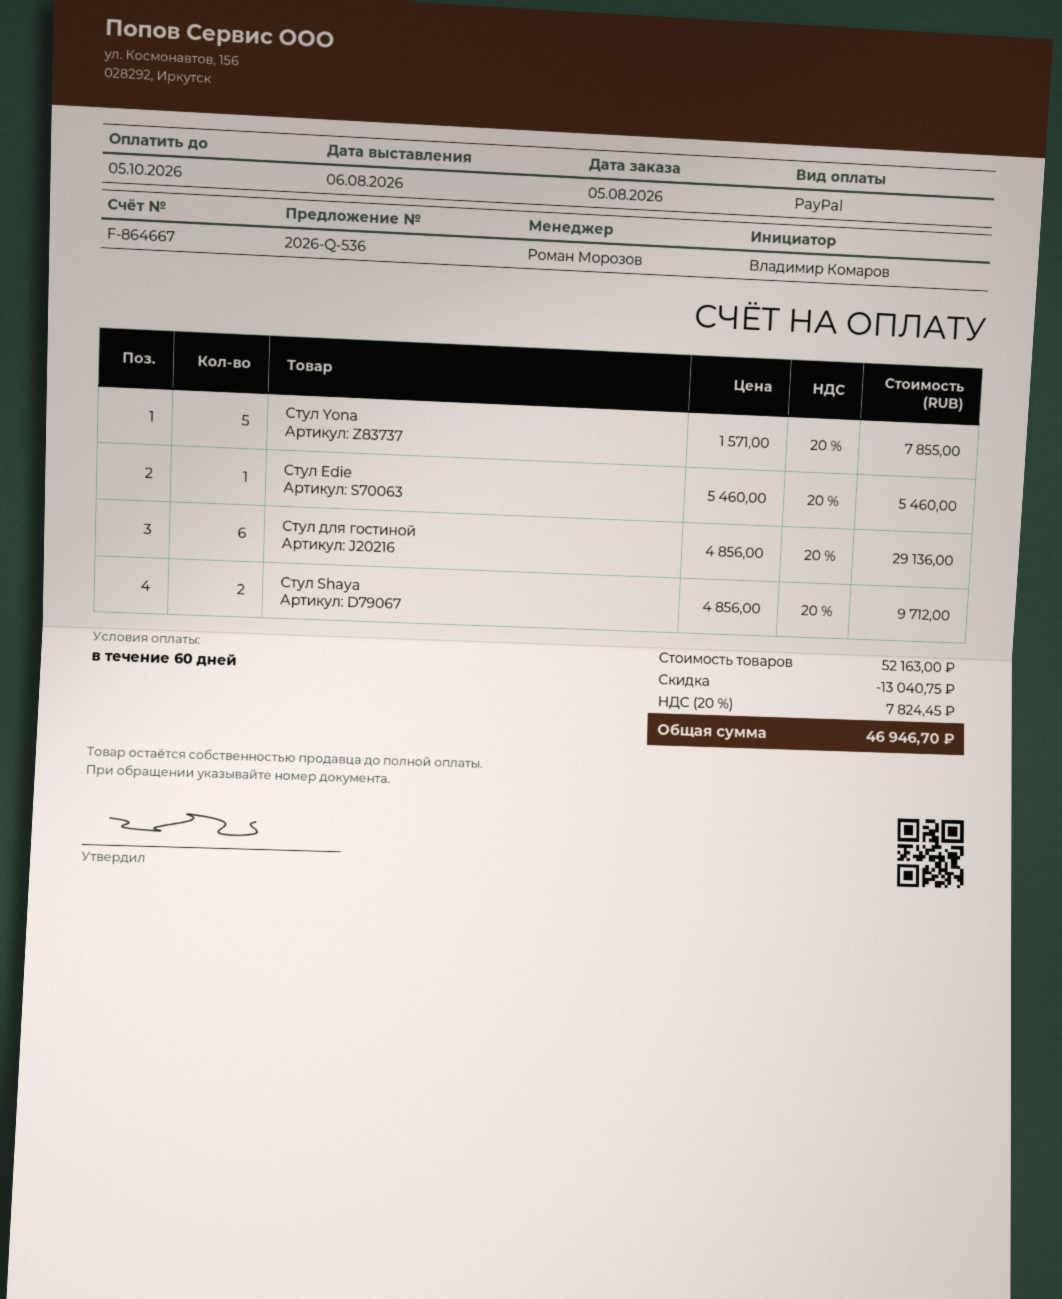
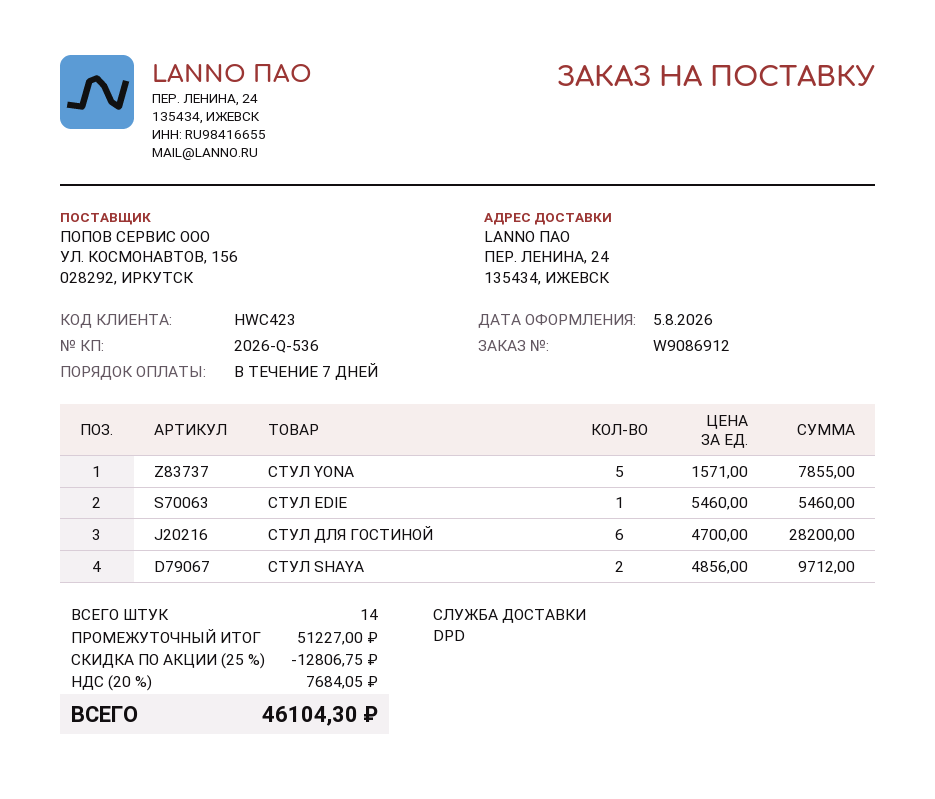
payment terms: 60 days -> 7 days
Стул для гостиной: 6 x 4856.00 = 29136.00 -> 6 x 4700.00 = 28200.00
subtotal: 52163.00 -> 51227.00
discount: 13040.75 -> 12806.75
tax: 20% = 7824.45 -> 20% = 7684.05
total: 46946.70 -> 46104.30

